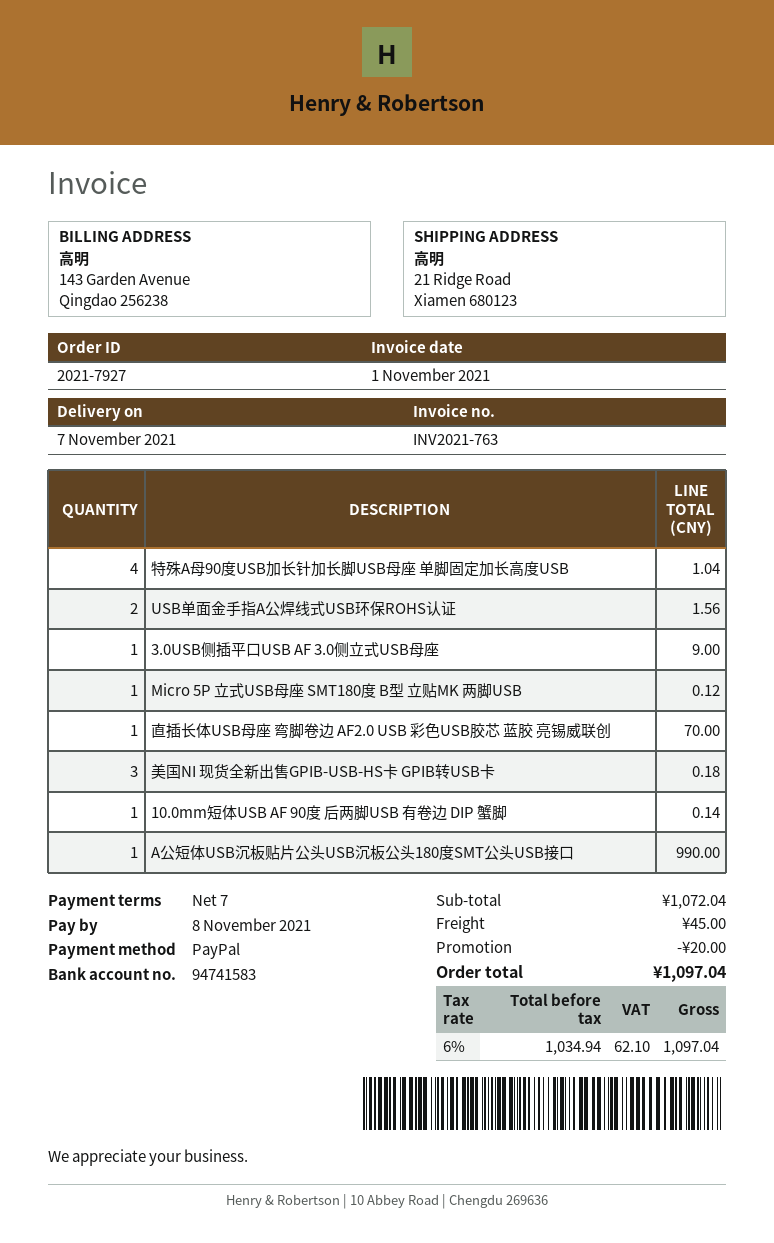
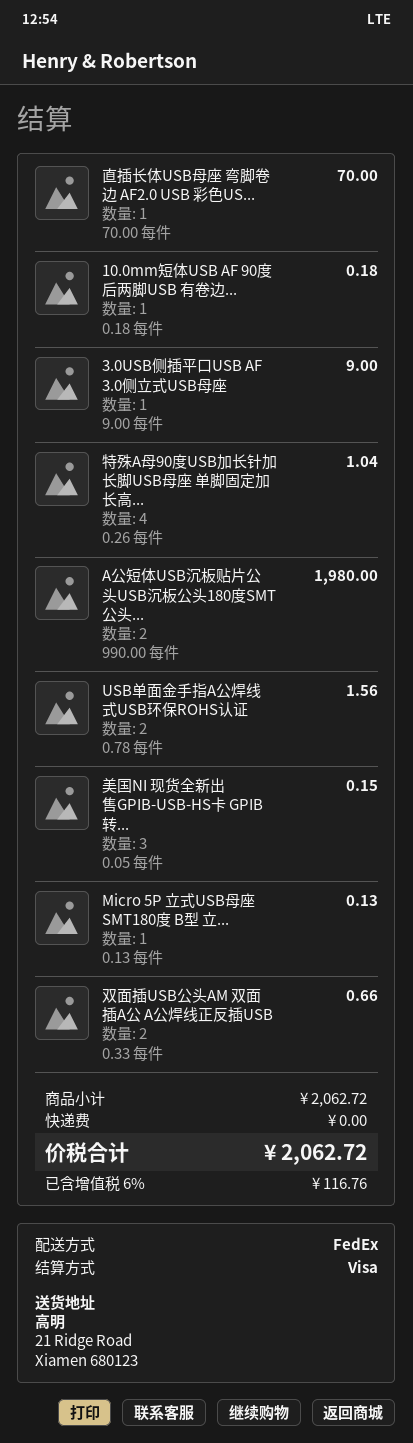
payment method: PayPal -> Visa
Micro 5P 立式USB母座 SMT180度 B型 立贴MK 两脚USB: 1 for 0.12 -> 1 for 0.13
美国NI 现货全新出售GPIB-USB-HS卡 GPIB转USB卡: 3 for 0.18 -> 3 for 0.15
10.0mm短体USB AF 90度 后两脚USB 有卷边 DIP 蟹脚: 1 for 0.14 -> 1 for 0.18
A公短体USB沉板贴片公头USB沉板公头180度SMT公头USB接口: 1 for 990.00 -> 2 for 1980.00
双面插USB公头AM 双面插A公 A公焊线正反插USB: none -> 2 for 0.66
subtotal: 1072.04 -> 2062.72
discount: 20.00 -> none
shipping: 45.00 -> 0.00
tax: 6% = 62.10 -> 6% = 116.76
total: 1097.04 -> 2062.72

